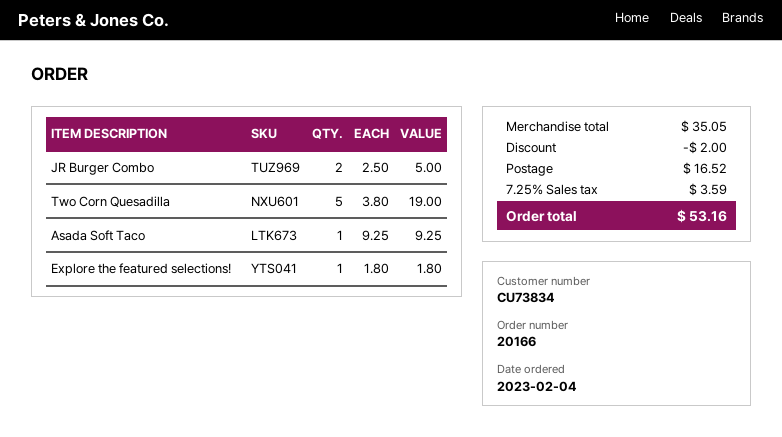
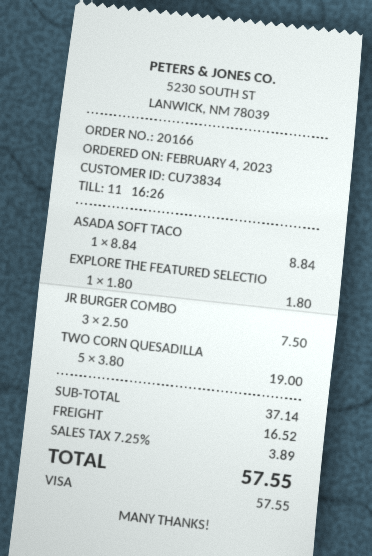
JR Burger Combo: 2 x 2.50 = 5.00 -> 3 x 2.50 = 7.50
Asada Soft Taco: 1 x 9.25 = 9.25 -> 1 x 8.84 = 8.84
subtotal: 35.05 -> 37.14
discount: 2.00 -> none
tax: 7.25% = 3.59 -> 7.25% = 3.89
total: 53.16 -> 57.55

